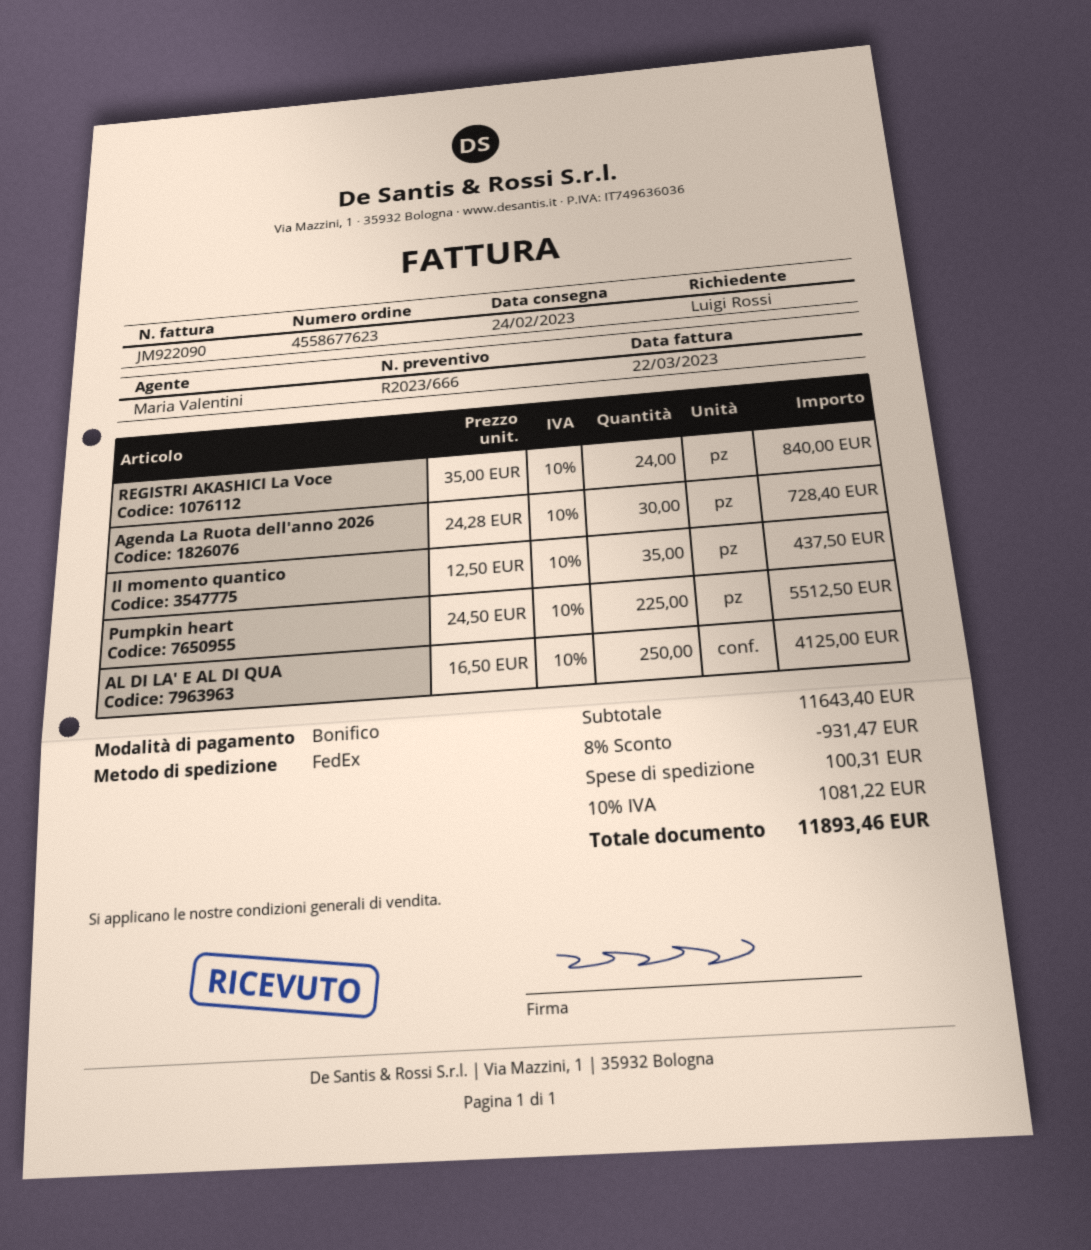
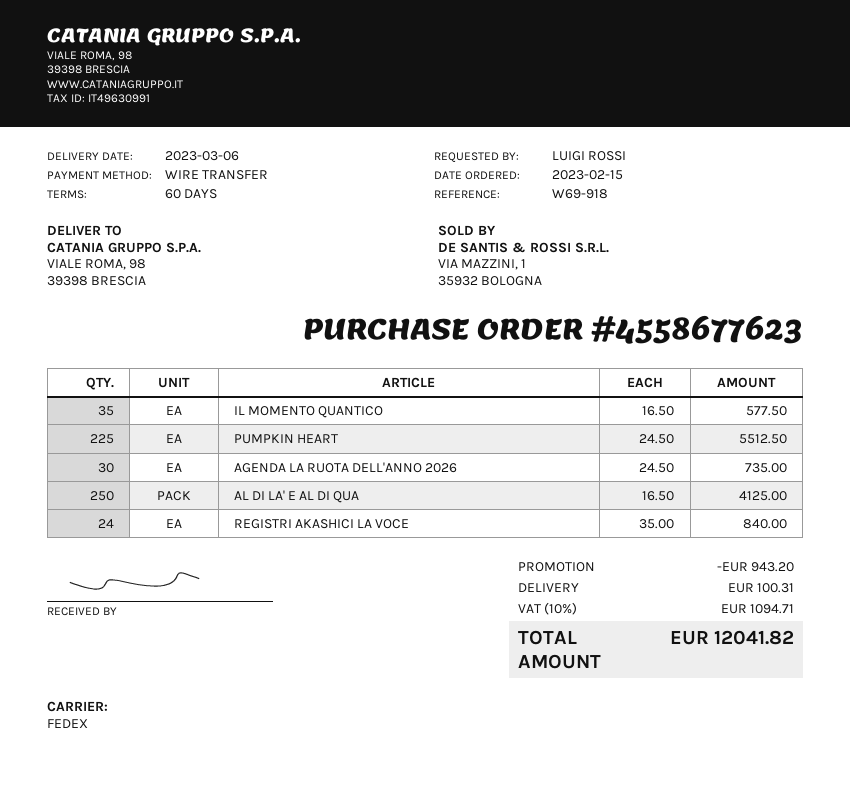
delivery date: 2023-02-24 -> 2023-03-06
Agenda La Ruota dell'anno 2026: 30 x 24.28 = 728.40 -> 30 x 24.50 = 735.00
Il momento quantico: 35 x 12.50 = 437.50 -> 35 x 16.50 = 577.50
discount: 931.47 -> 943.20
tax: 10% = 1081.22 -> 10% = 1094.71
total: 11893.46 -> 12041.82

